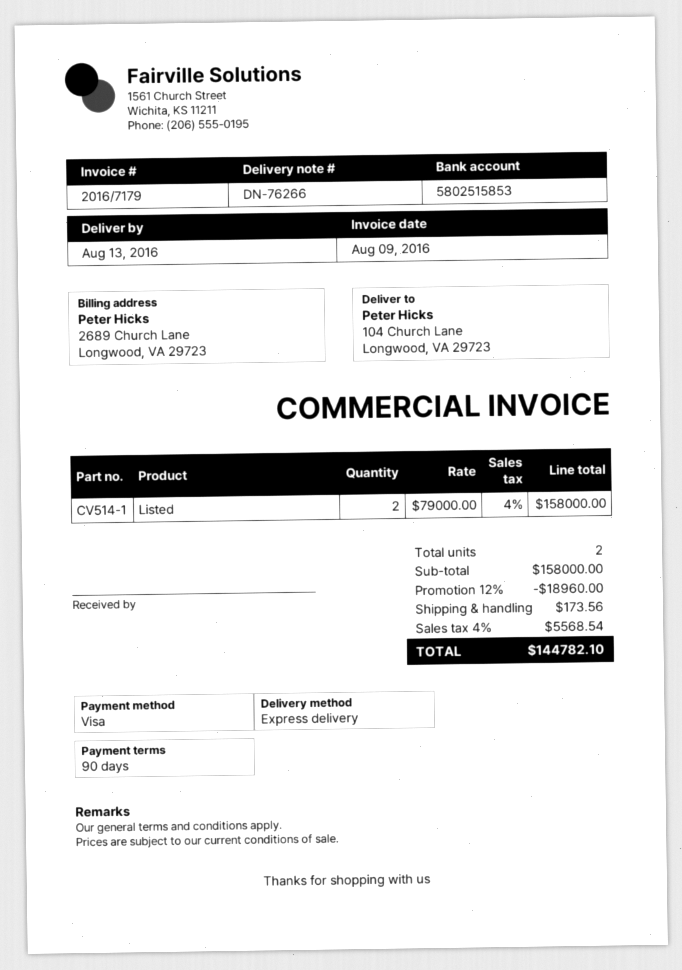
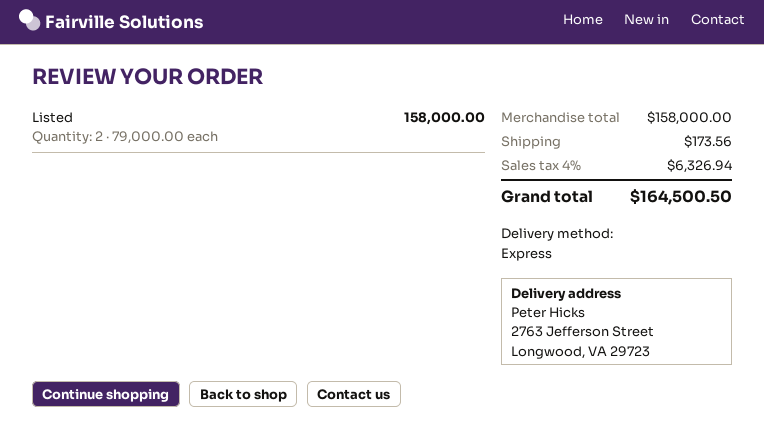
ship to: 104 Church Lane, Longwood, VA 29723 -> 2763 Jefferson Street, Longwood, VA 29723
discount: 12% = 18960.00 -> none
tax: 4% = 5568.54 -> 4% = 6326.94
total: 144782.10 -> 164500.50

